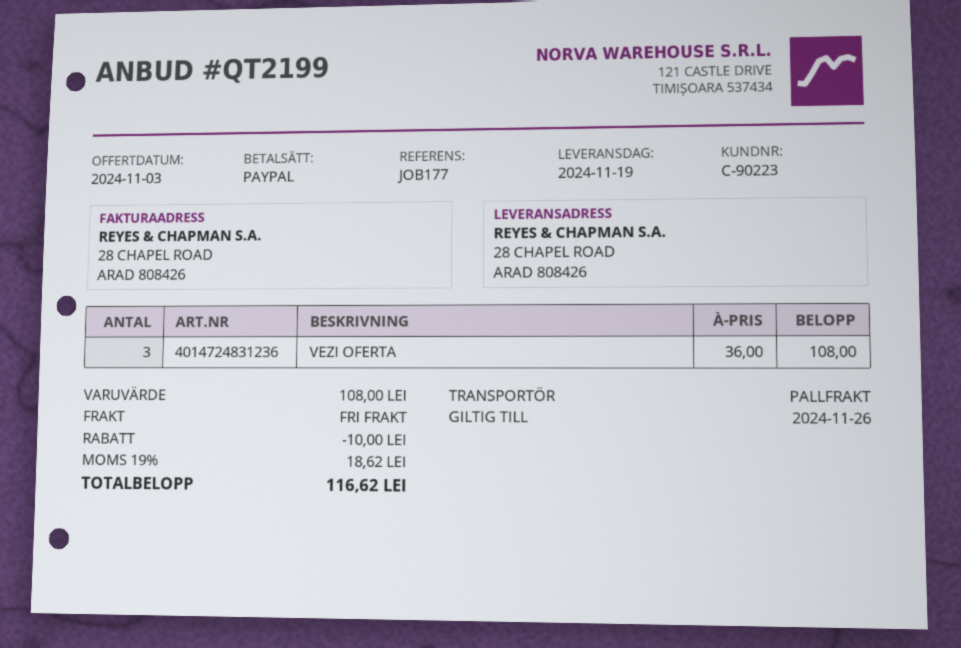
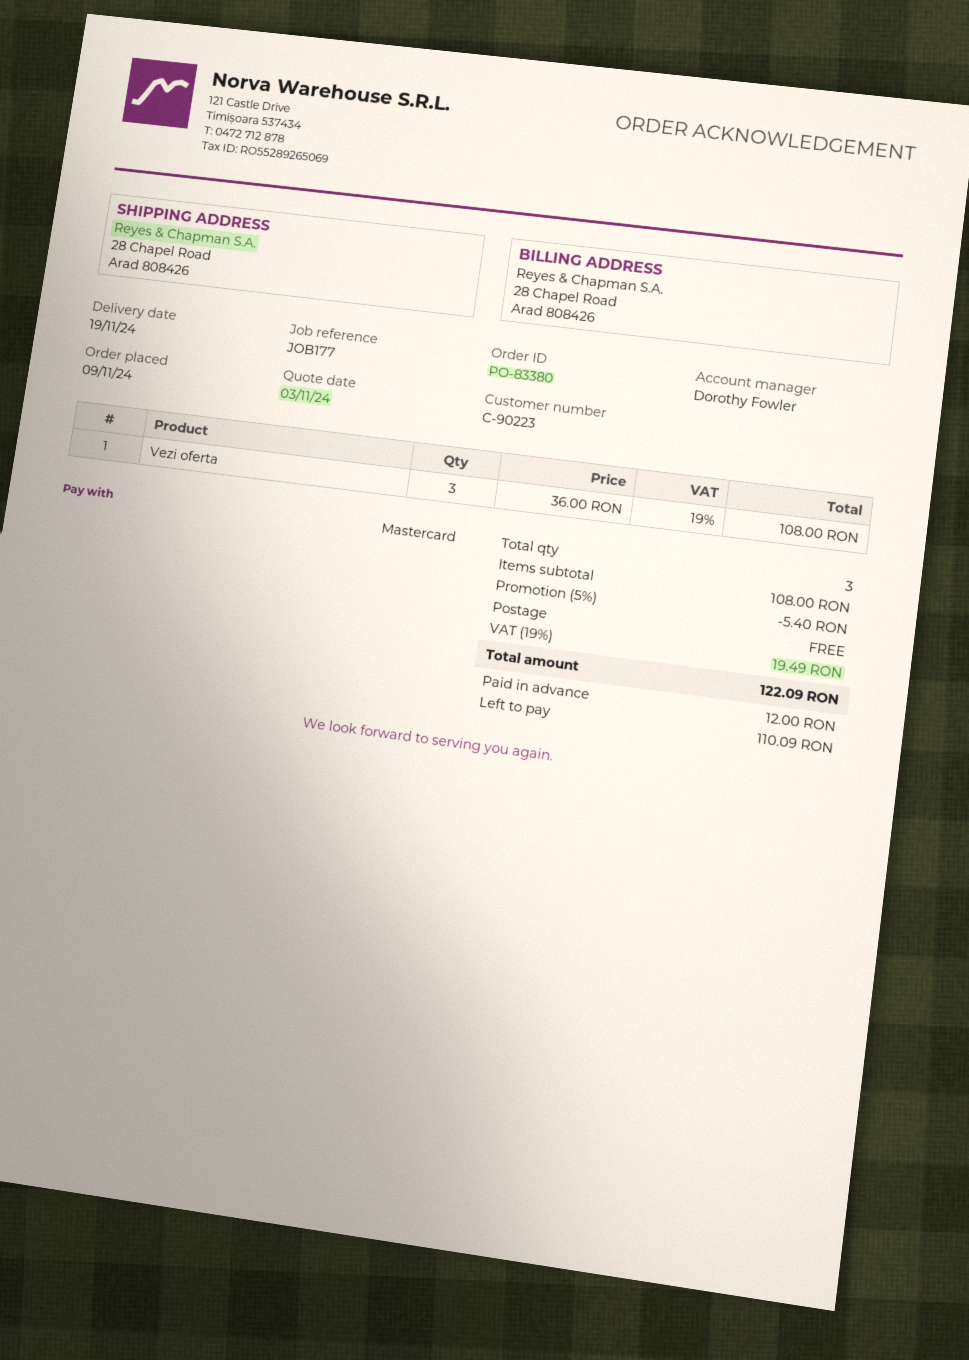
payment method: PayPal -> Mastercard
discount: 10.00 -> 5.40
tax: 19% = 18.62 -> 19% = 19.49
total: 116.62 -> 122.09

